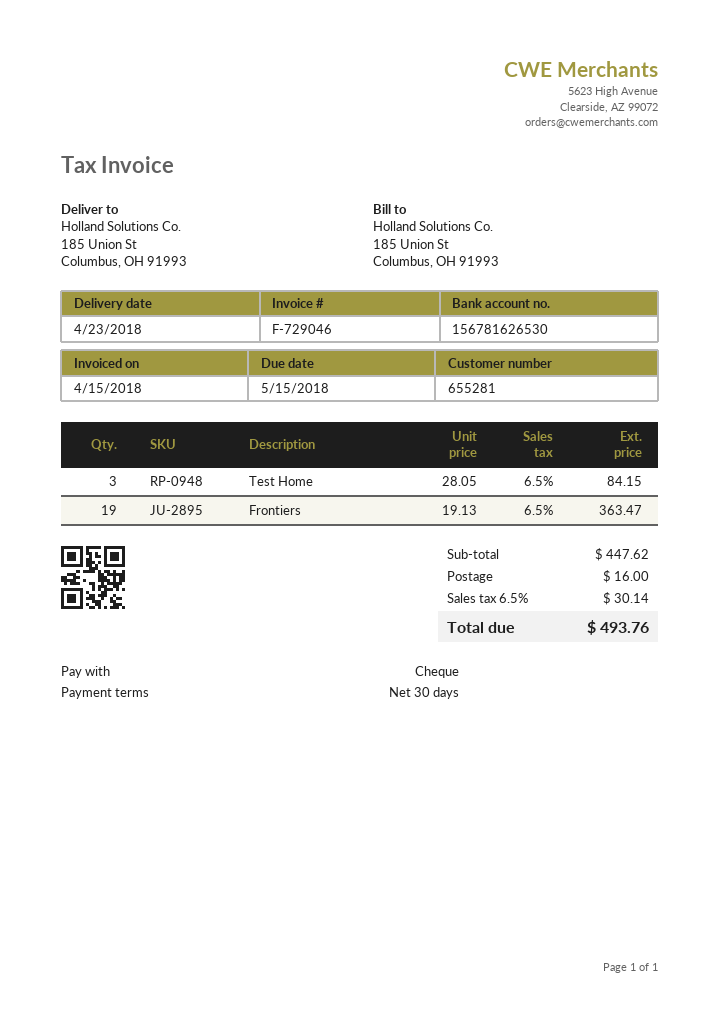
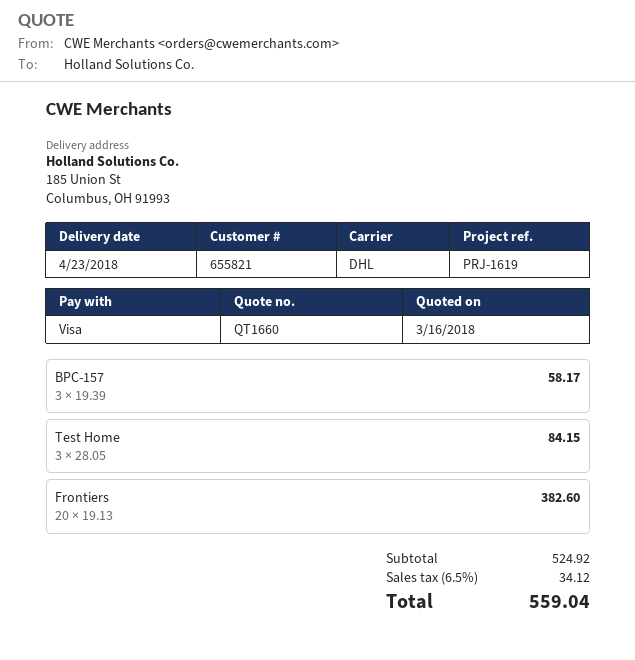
customer number: 655281 -> 655821
payment method: cheque -> Visa
Frontiers: 19 x 19.13 = 363.47 -> 20 x 19.13 = 382.60
BPC-157: none -> 3 x 19.39 = 58.17
subtotal: 447.62 -> 524.92
shipping: 16.00 -> none
tax: 6.5% = 30.14 -> 6.5% = 34.12
total: 493.76 -> 559.04

